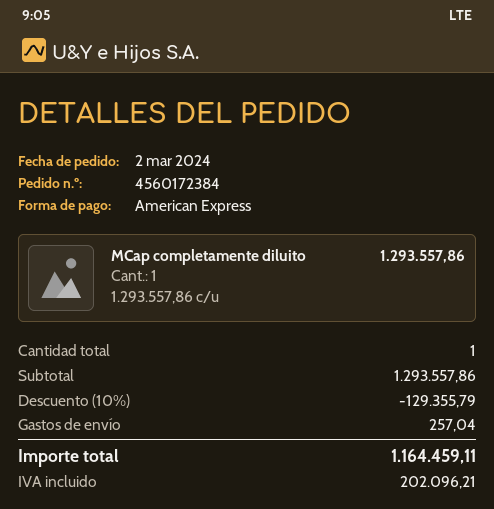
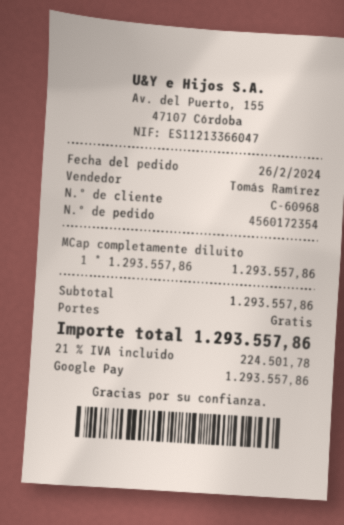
order number: 4560172384 -> 4560172354
order date: 2024-03-02 -> 2024-02-26
payment method: American Express -> Google Pay
discount: 10% = 129355.79 -> none
shipping: 257.04 -> 0.00
tax: 202096.21 -> 224501.78
total: 1164459.11 -> 1293557.86

